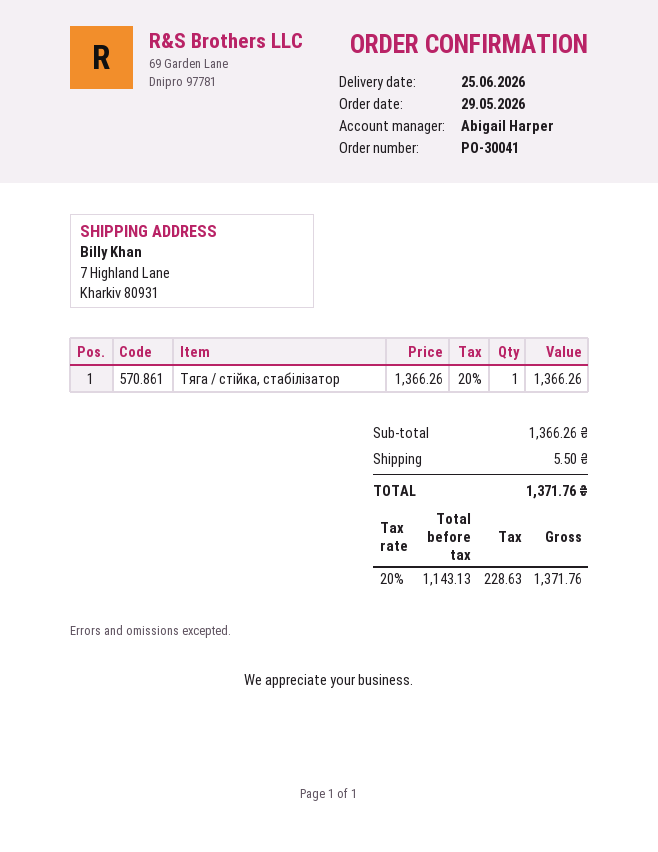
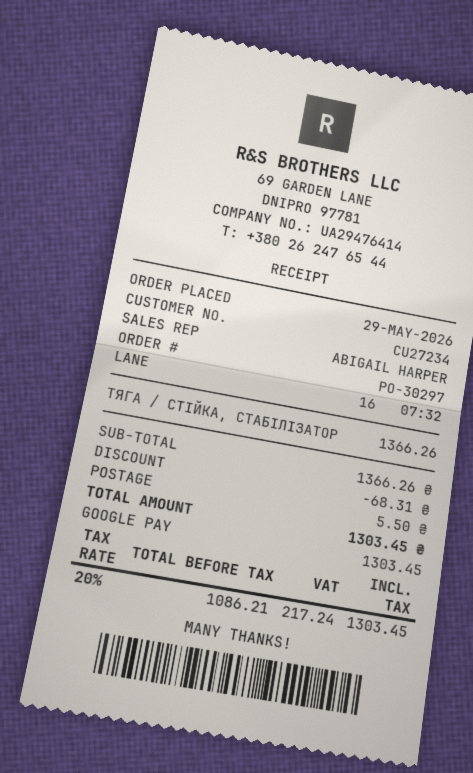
order number: PO-30041 -> PO-30297
discount: none -> 68.31
net: 1143.13 -> 1086.21
tax: 20% = 228.63 -> 20% = 217.24
total: 1371.76 -> 1303.45

